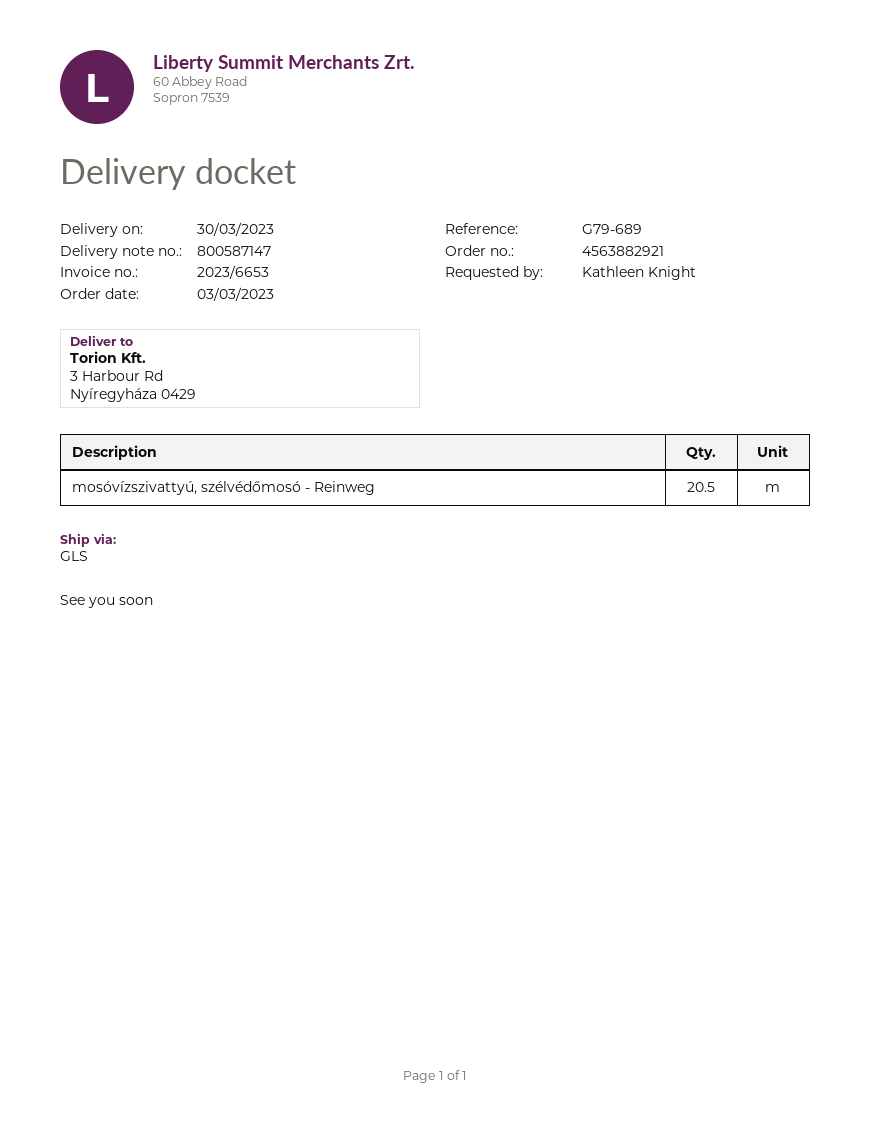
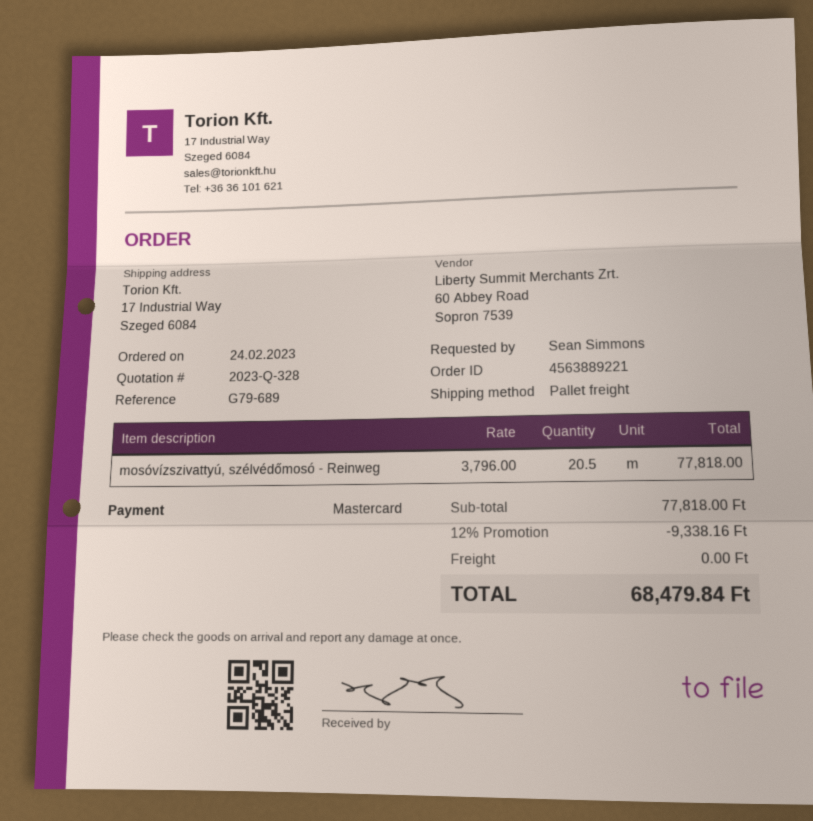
order number: 4563882921 -> 4563889221
order date: 2023-03-03 -> 2023-02-24
ordered by: Kathleen Knight -> Sean Simmons
shipping method: GLS -> pallet freight
ship to: 3 Harbour Rd, Nyíregyháza 0429 -> 17 Industrial Way, Szeged 6084

